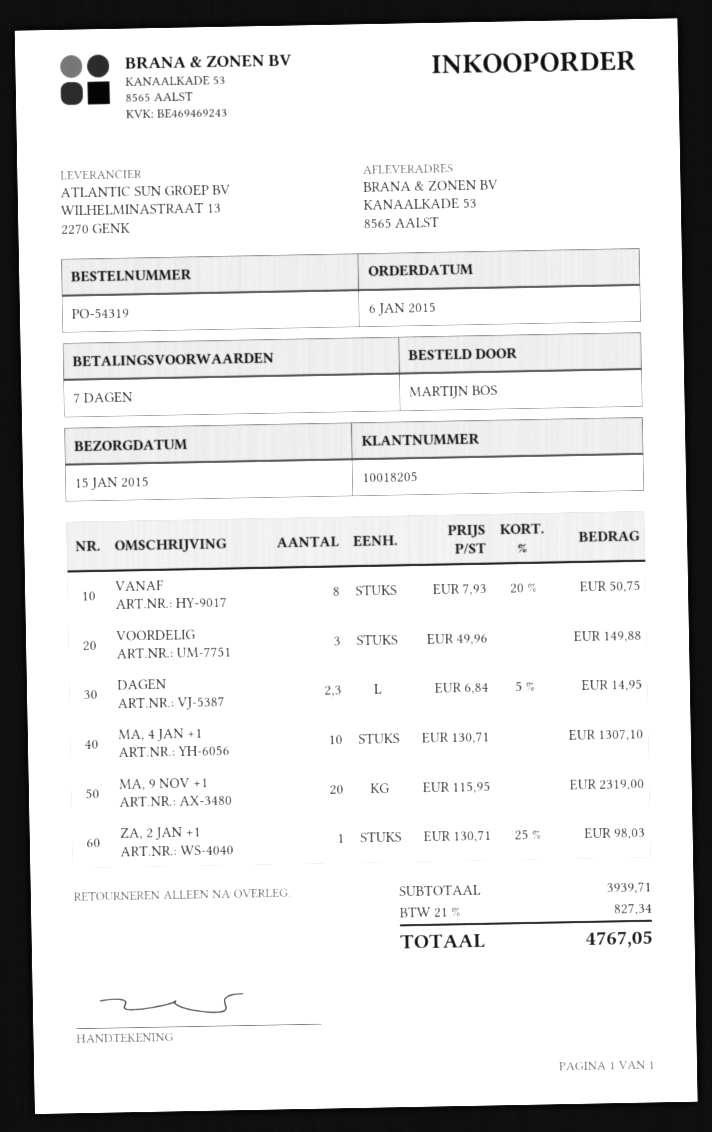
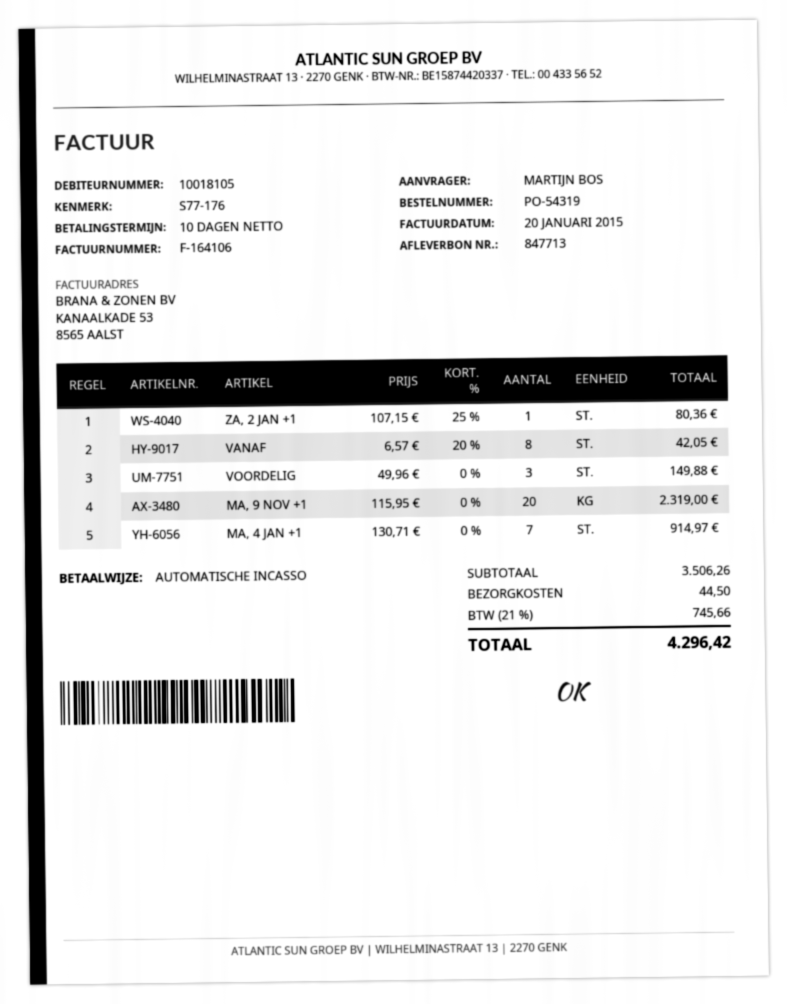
payment terms: 7 days -> 10 days
customer number: 10018205 -> 10018105
VANAF: 8 x 7.93 - 20% = 50.75 -> 8 x 6.57 - 20% = 42.05
DAGEN: 2.3 x 6.84 - 5% = 14.95 -> none
MA, 4 JAN +1: 10 x 130.71 = 1307.10 -> 7 x 130.71 = 914.97
ZA, 2 JAN +1: 1 x 130.71 - 25% = 98.03 -> 1 x 107.15 - 25% = 80.36
subtotal: 3939.71 -> 3506.26
shipping: none -> 44.50
tax: 21% = 827.34 -> 21% = 745.66
total: 4767.05 -> 4296.42

